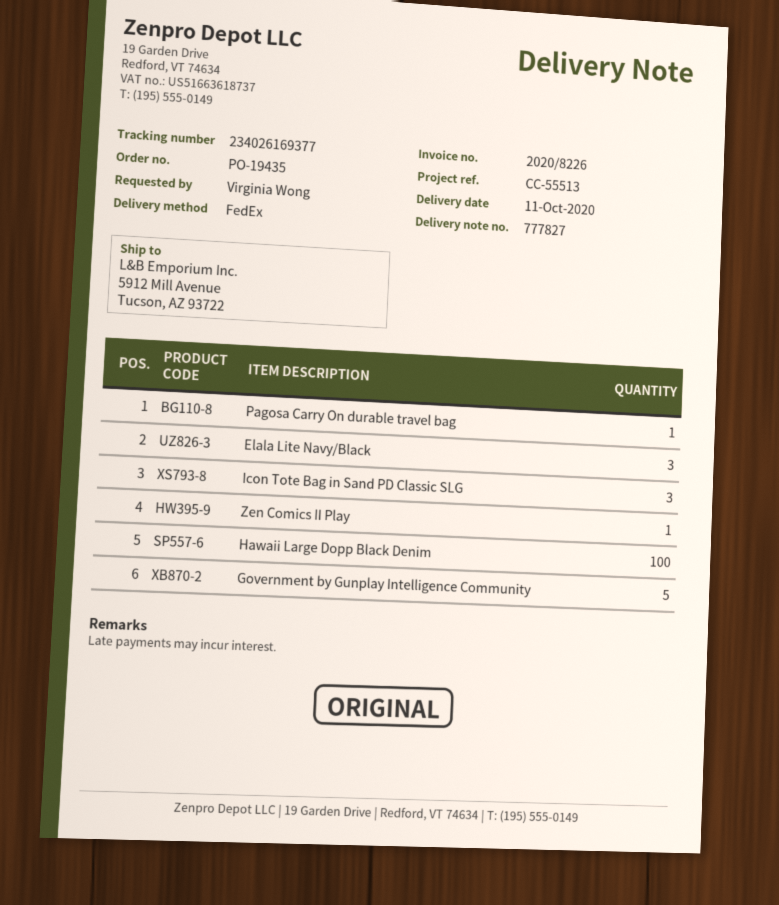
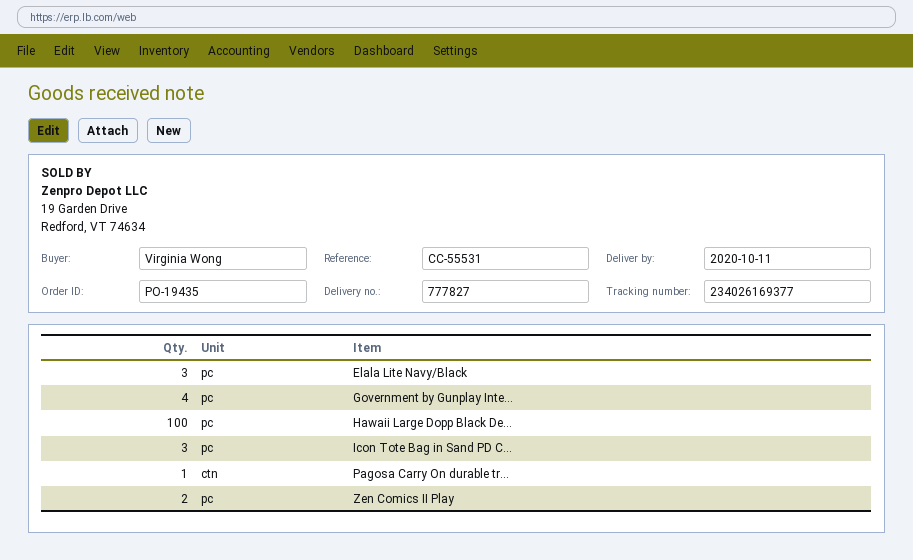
reference: CC-55513 -> CC-55531
Zen Comics II Play: 1 -> 2
Government by Gunplay Intelligence Community: 5 -> 4

